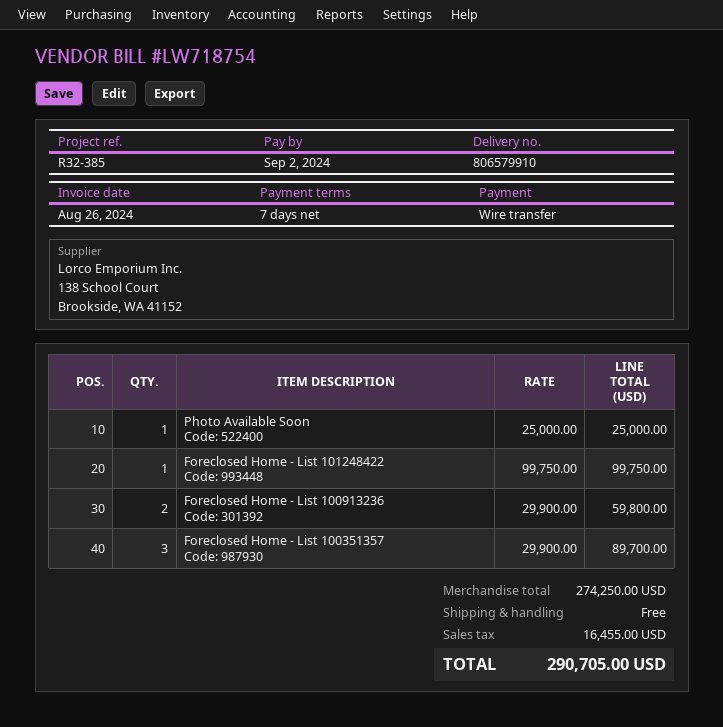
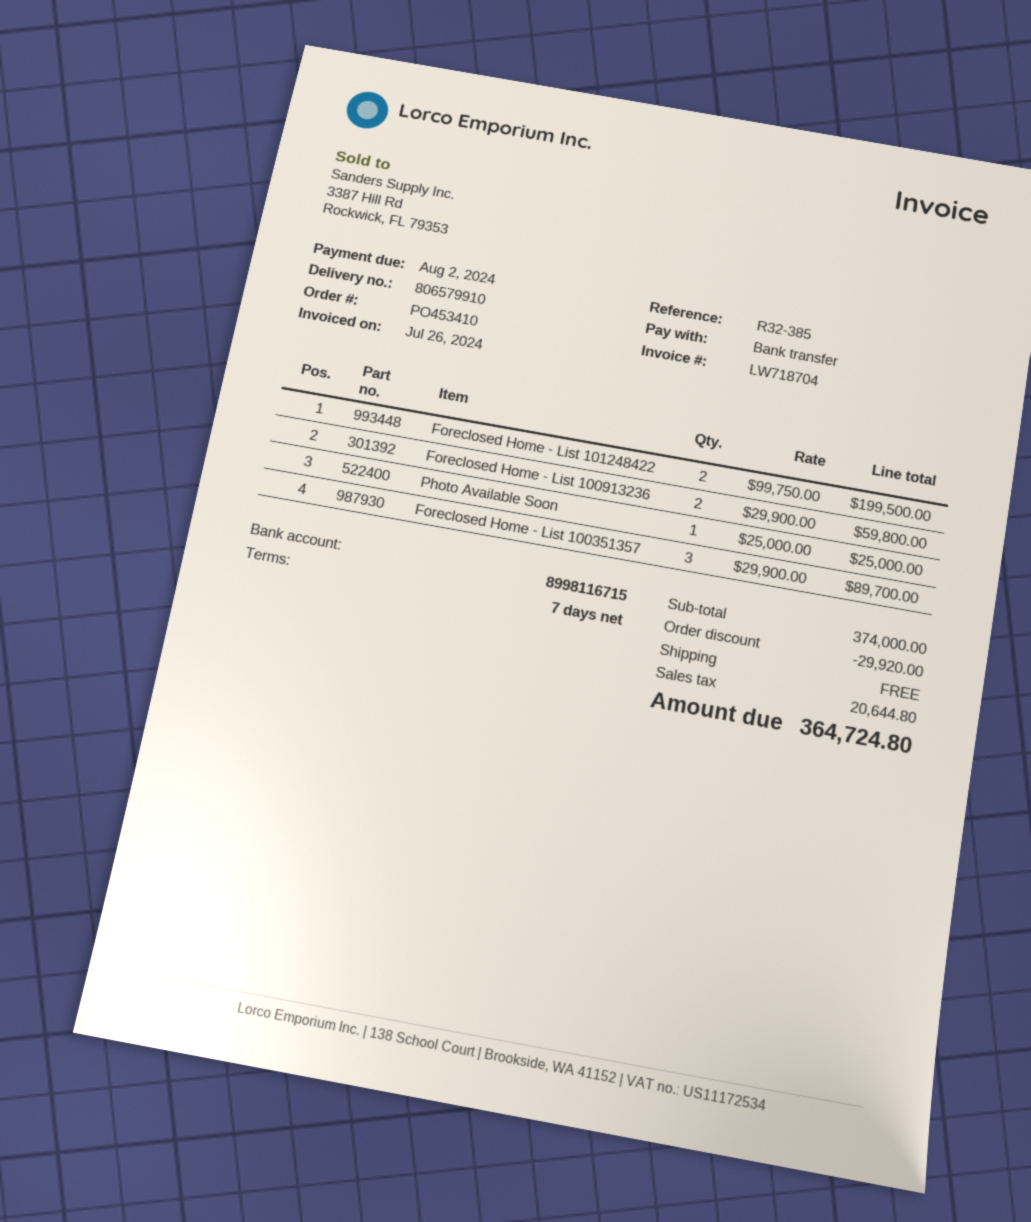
invoice number: LW718754 -> LW718704
invoice date: 2024-08-26 -> 2024-07-26
due date: 2024-09-02 -> 2024-08-02
Foreclosed Home - List 101248422: 1 x 99750.00 = 99750.00 -> 2 x 99750.00 = 199500.00
subtotal: 274250.00 -> 374000.00
discount: none -> 29920.00
tax: 16455.00 -> 20644.80
total: 290705.00 -> 364724.80

